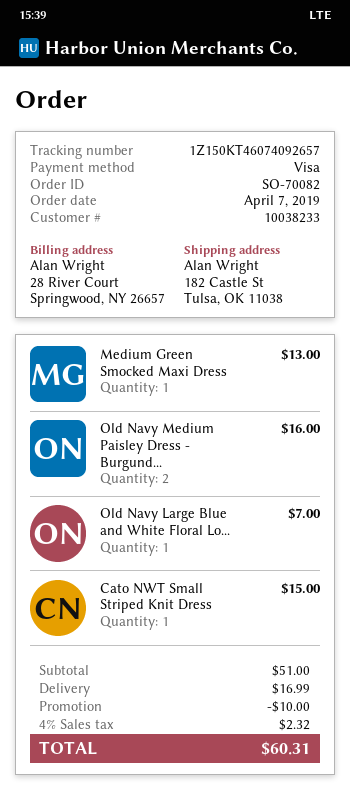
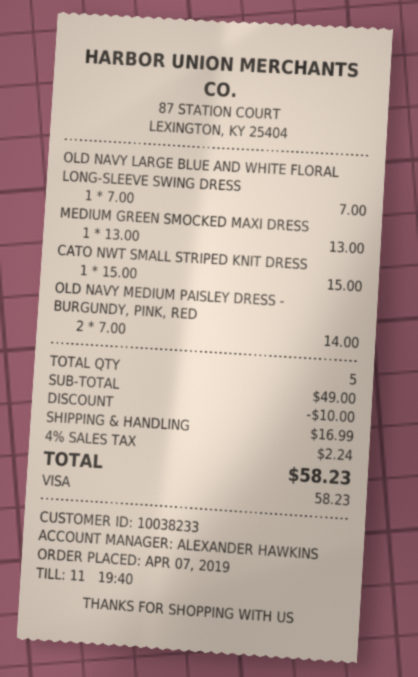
Old Navy Medium Paisley Dress - Burgund...: 2 for 16.00 -> 2 for 14.00
subtotal: 51.00 -> 49.00
tax: 4% = 2.32 -> 4% = 2.24
total: 60.31 -> 58.23

